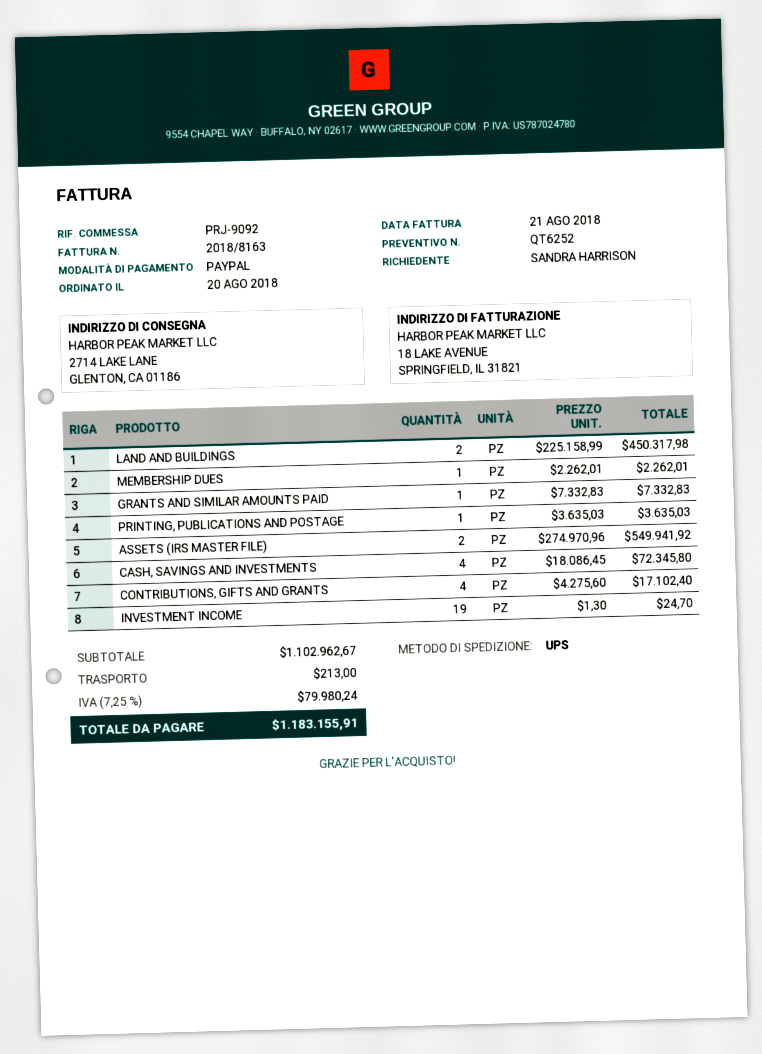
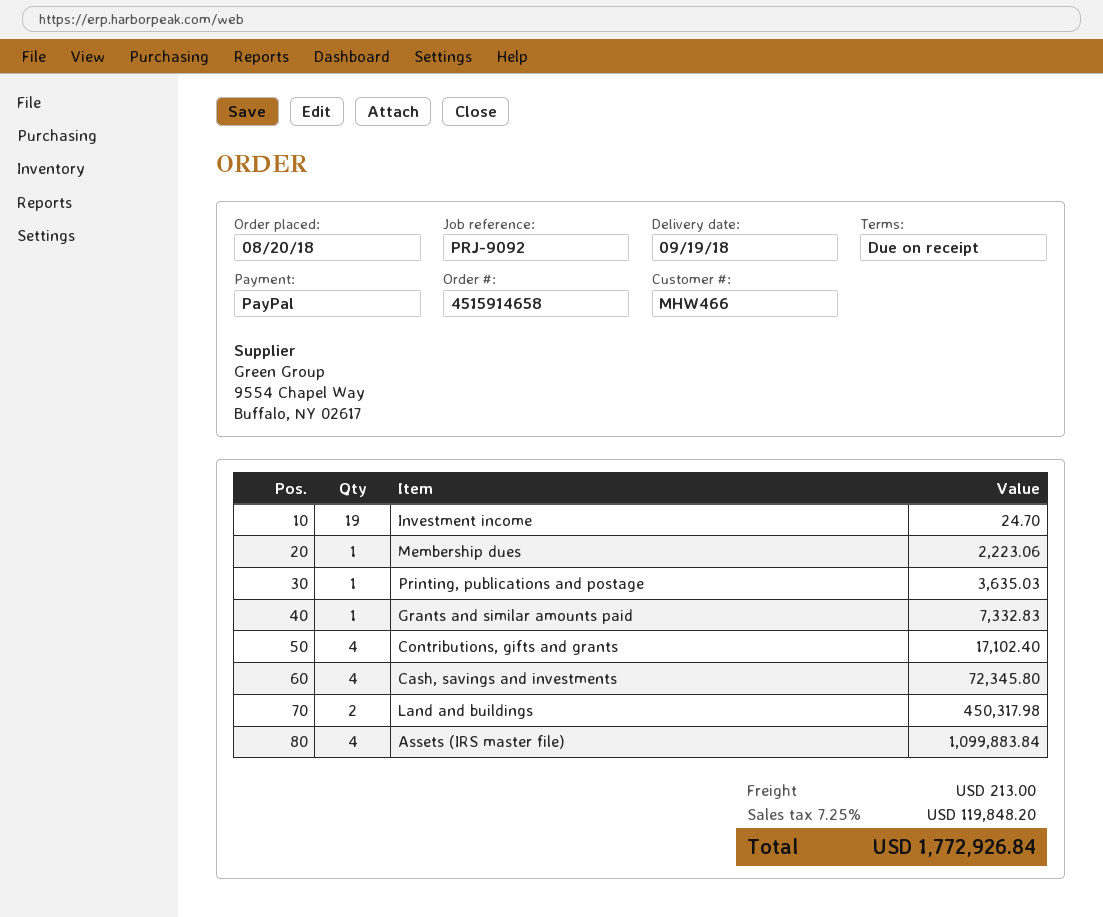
MEMBERSHIP DUES: 1 for 2262.01 -> 1 for 2223.06
ASSETS (IRS MASTER FILE): 2 for 549941.92 -> 4 for 1099883.84
tax: 7.25% = 79980.24 -> 7.25% = 119848.20
total: 1183155.91 -> 1772926.84

